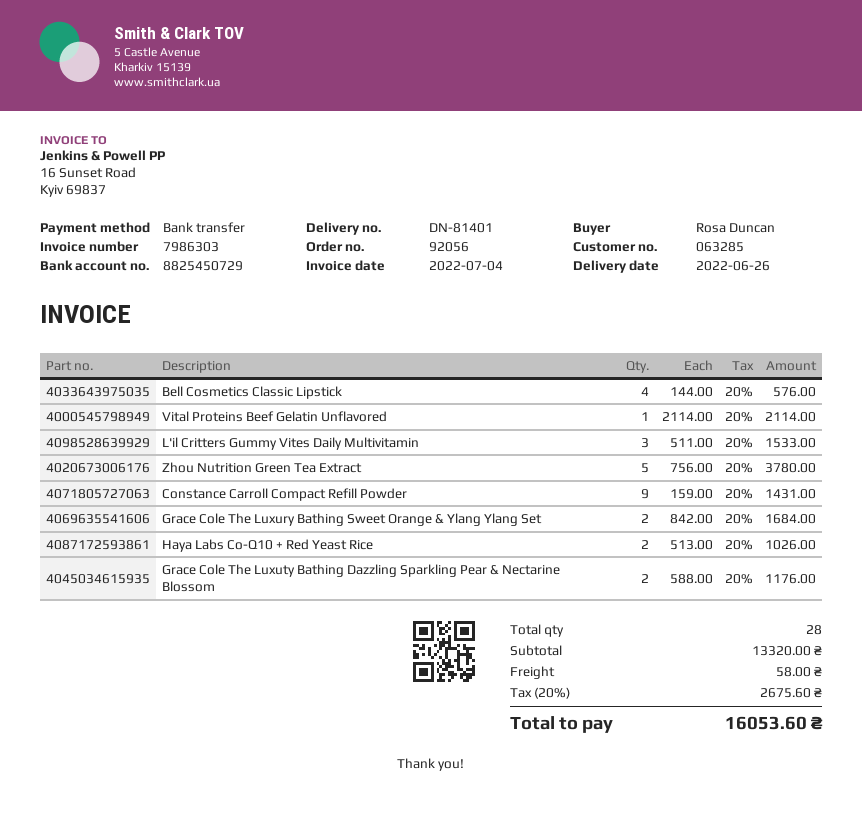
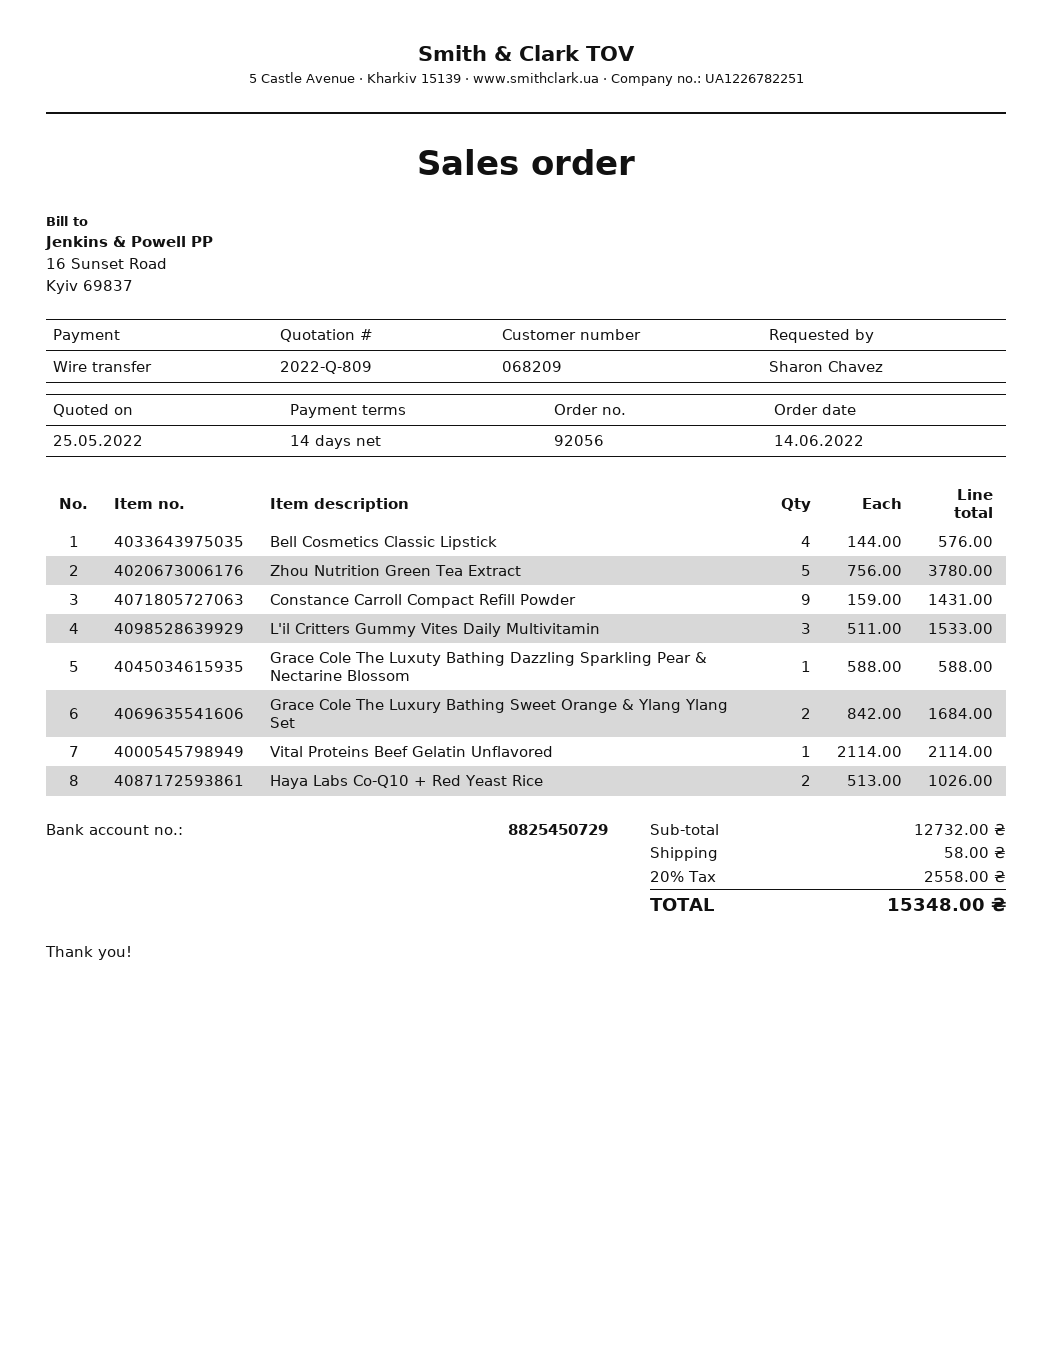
customer number: 063285 -> 068209
ordered by: Rosa Duncan -> Sharon Chavez
Grace Cole The Luxuty Bathing Dazzling Sparkling Pear & Nectarine Blossom: 2 x 588.00 = 1176.00 -> 1 x 588.00 = 588.00
subtotal: 13320.00 -> 12732.00
tax: 20% = 2675.60 -> 20% = 2558.00
total: 16053.60 -> 15348.00

